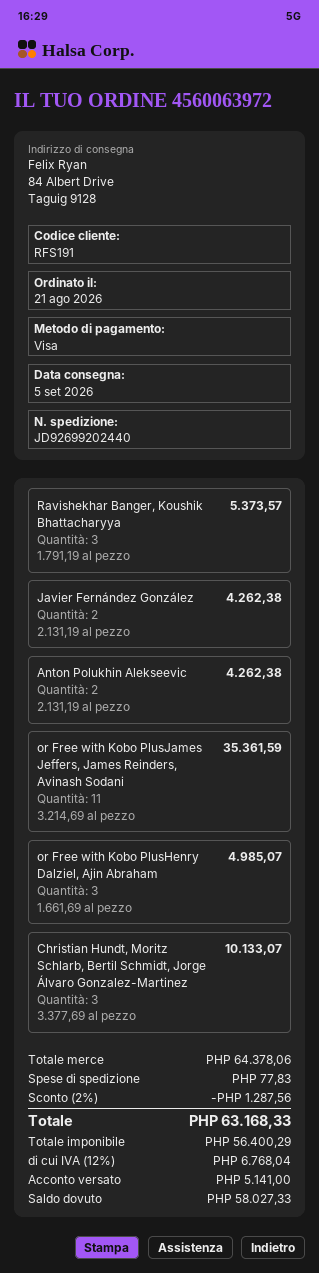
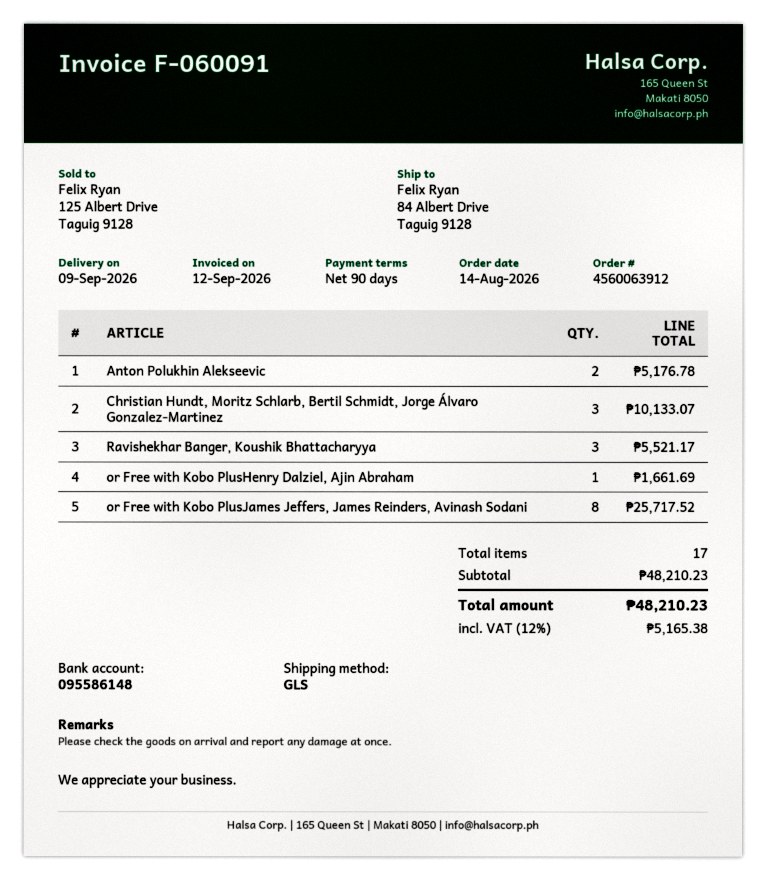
order number: 4560063972 -> 4560063912
order date: 2026-08-21 -> 2026-08-14
delivery date: 2026-09-05 -> 2026-09-09
Ravishekhar Banger, Koushik Bhattacharyya: 3 for 5373.57 -> 3 for 5521.17
Javier Fernández González: 2 for 4262.38 -> none
Anton Polukhin Alekseevic: 2 for 4262.38 -> 2 for 5176.78
or Free with Kobo PlusJames Jeffers, James Reinders, Avinash Sodani: 11 for 35361.59 -> 8 for 25717.52
or Free with Kobo PlusHenry Dalziel, Ajin Abraham: 3 for 4985.07 -> 1 for 1661.69
subtotal: 64378.06 -> 48210.23
discount: 2% = 1287.56 -> none
shipping: 77.83 -> none
tax: 12% = 6768.04 -> 12% = 5165.38
total: 63168.33 -> 48210.23

